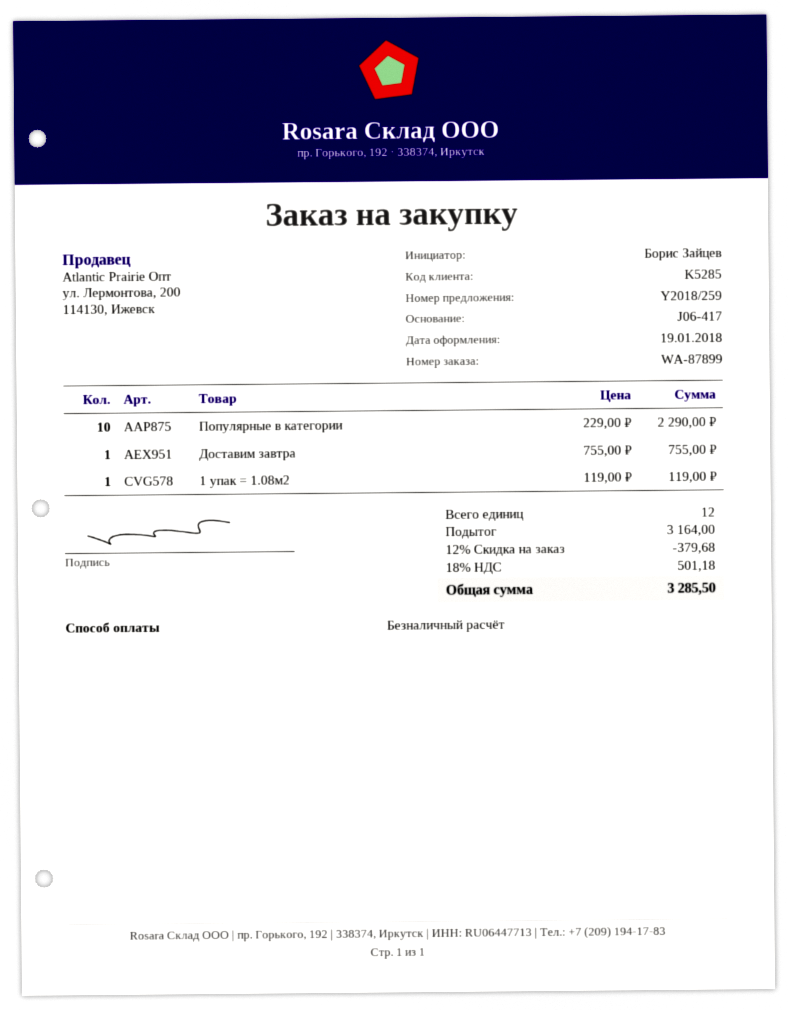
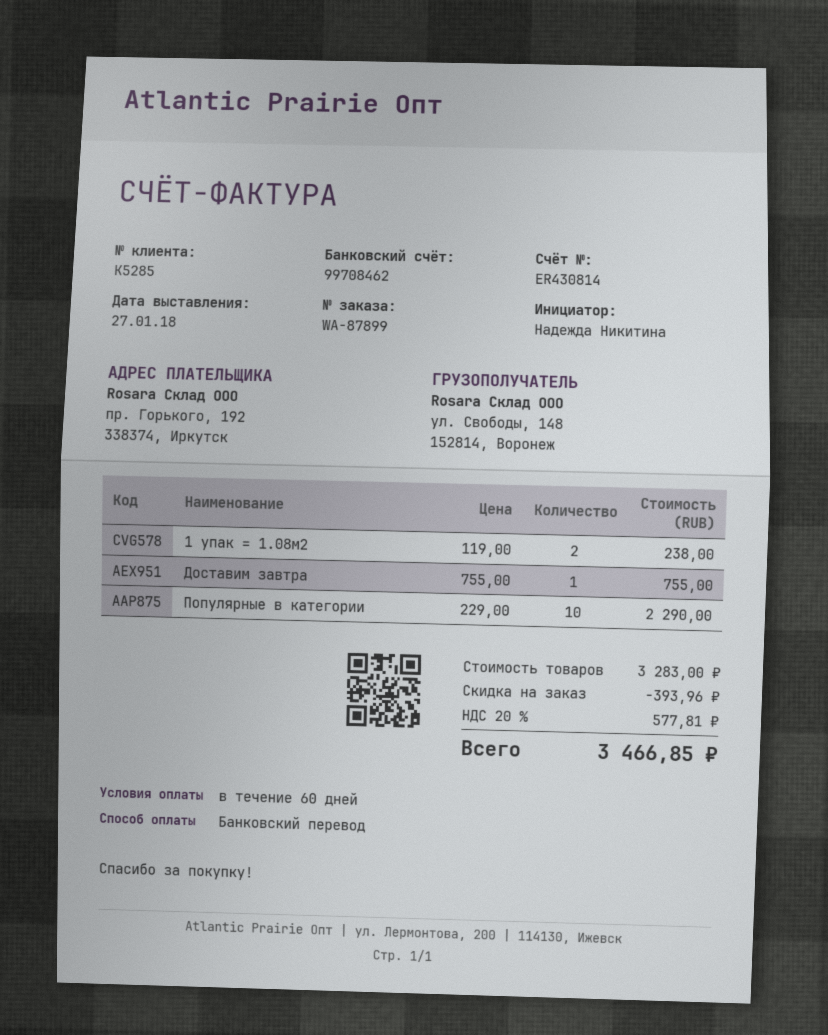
ordered by: Борис Зайцев -> Надежда Никитина
1 упак = 1.08м2: 1 x 119.00 = 119.00 -> 2 x 119.00 = 238.00
subtotal: 3164.00 -> 3283.00
discount: 379.68 -> 393.96
tax: 18% = 501.18 -> 20% = 577.81
total: 3285.50 -> 3466.85

